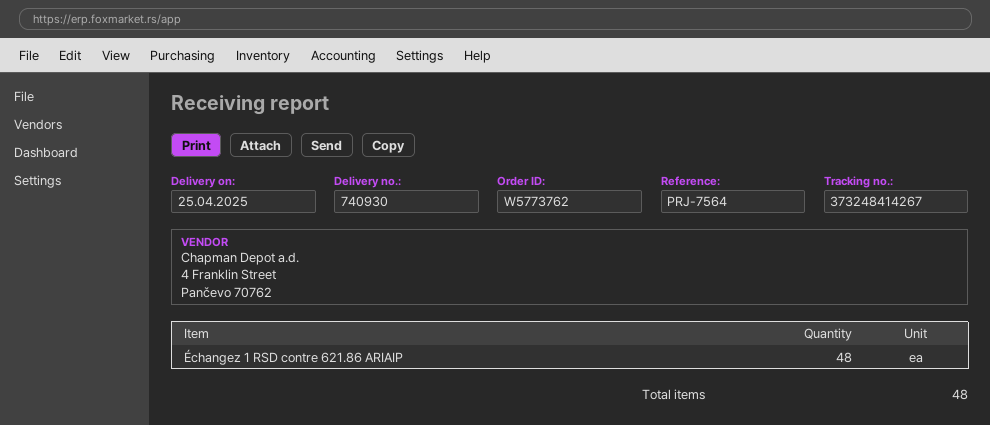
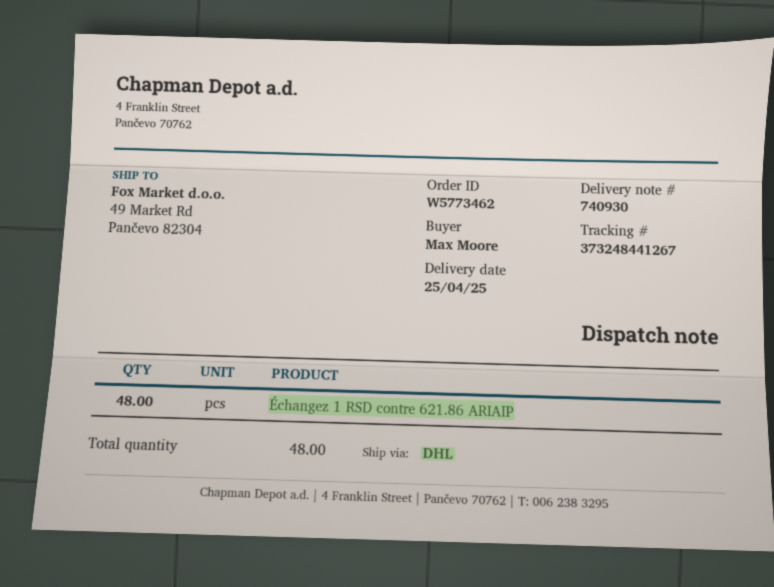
order number: W5773762 -> W5773462
tracking number: 373248414267 -> 373248441267

